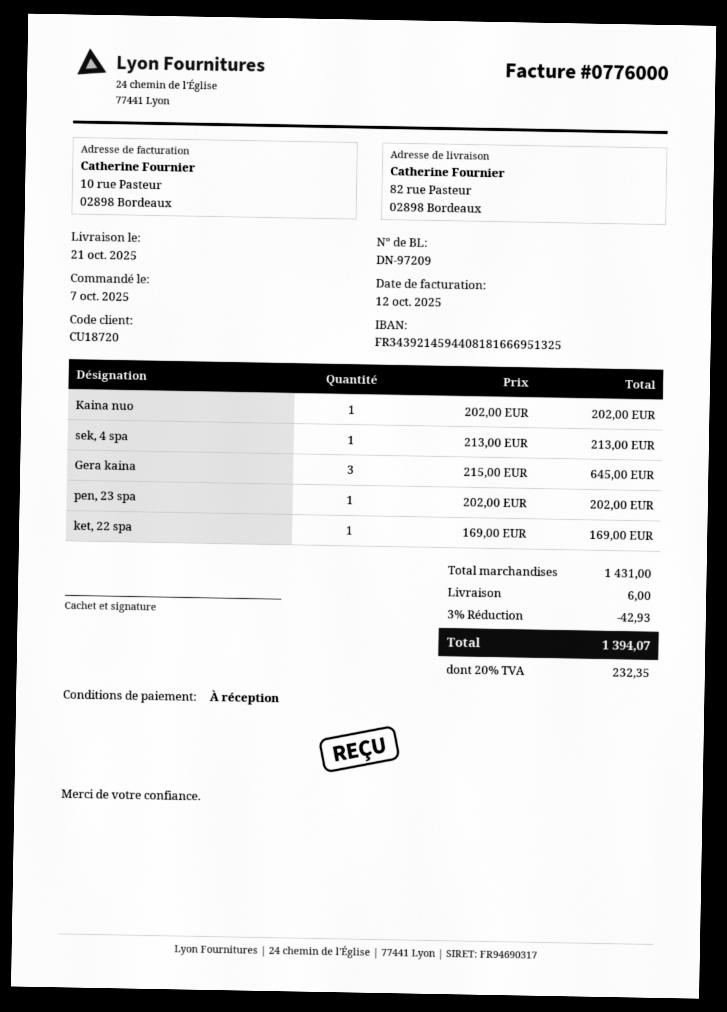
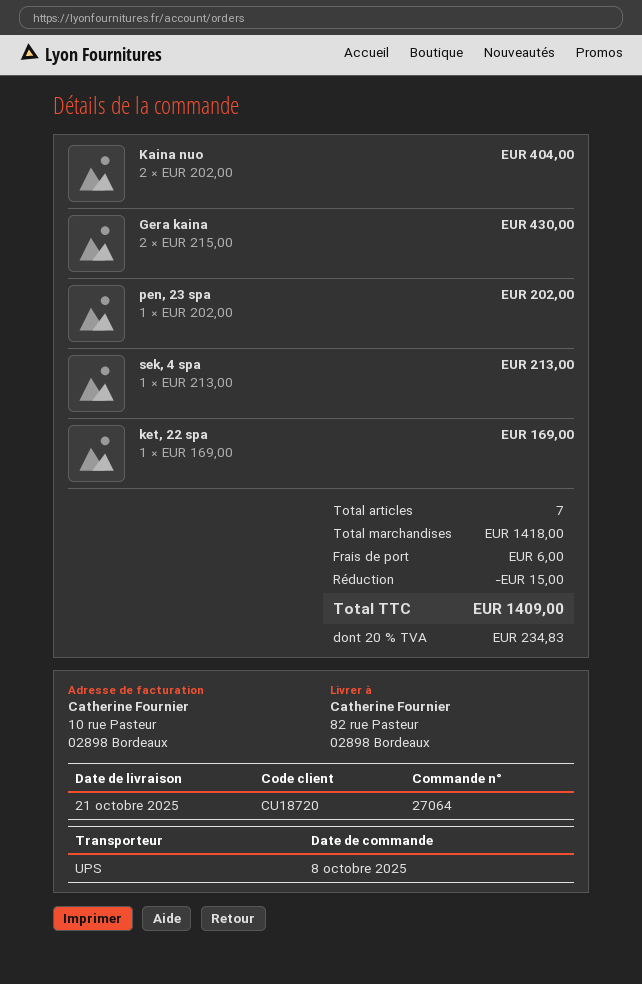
order date: 2025-10-07 -> 2025-10-08
Kaina nuo: 1 x 202.00 = 202.00 -> 2 x 202.00 = 404.00
Gera kaina: 3 x 215.00 = 645.00 -> 2 x 215.00 = 430.00
subtotal: 1431.00 -> 1418.00
discount: 42.93 -> 15.00
tax: 20% = 232.35 -> 20% = 234.83
total: 1394.07 -> 1409.00

